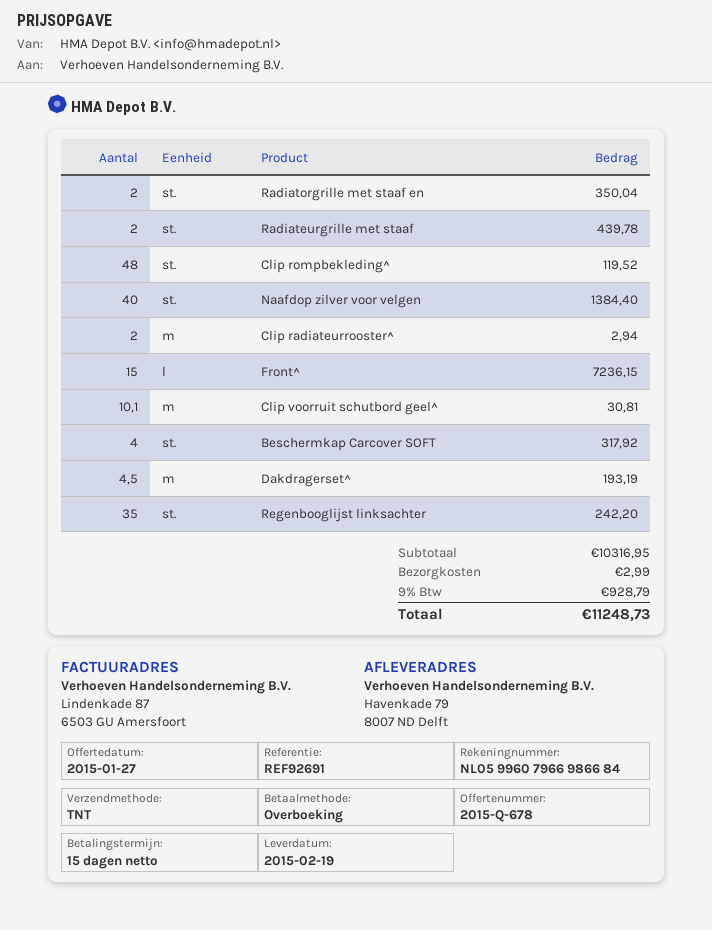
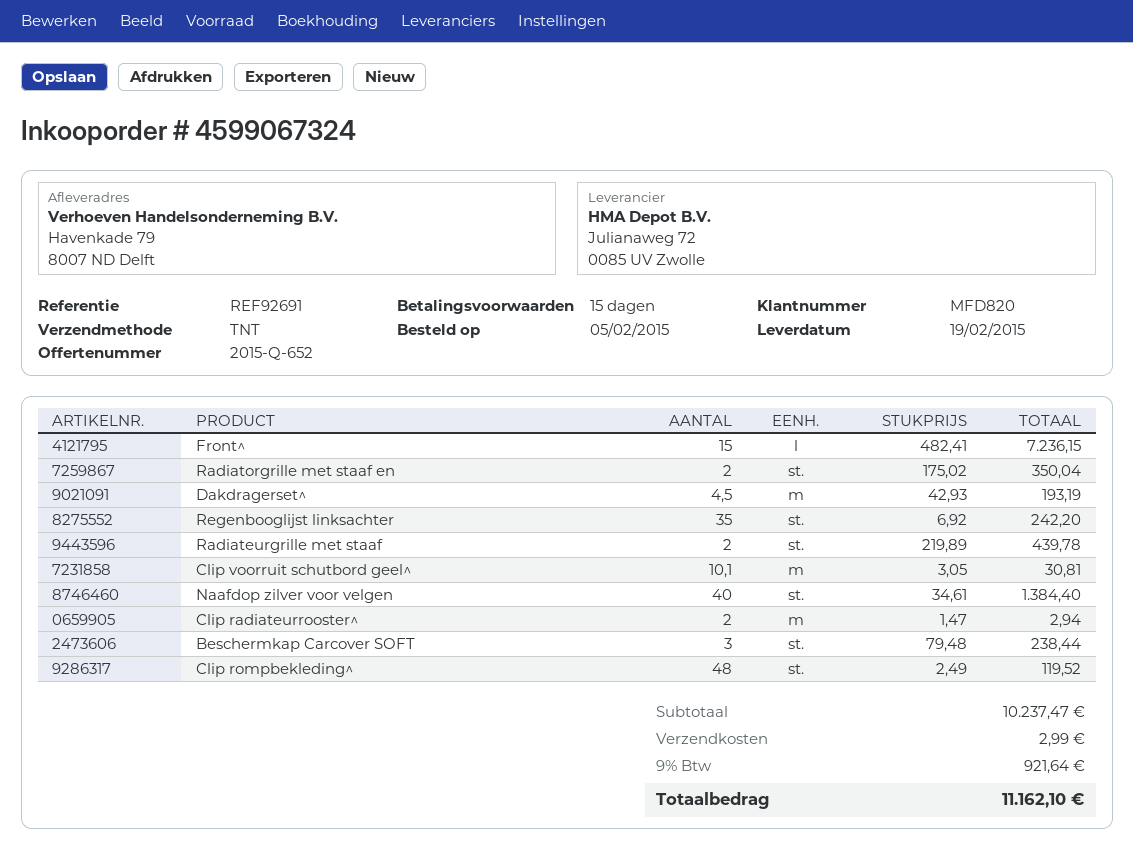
quote number: 2015-Q-678 -> 2015-Q-652
Beschermkap Carcover SOFT: 4 for 317.92 -> 3 for 238.44
subtotal: 10316.95 -> 10237.47
tax: 9% = 928.79 -> 9% = 921.64
total: 11248.73 -> 11162.10

